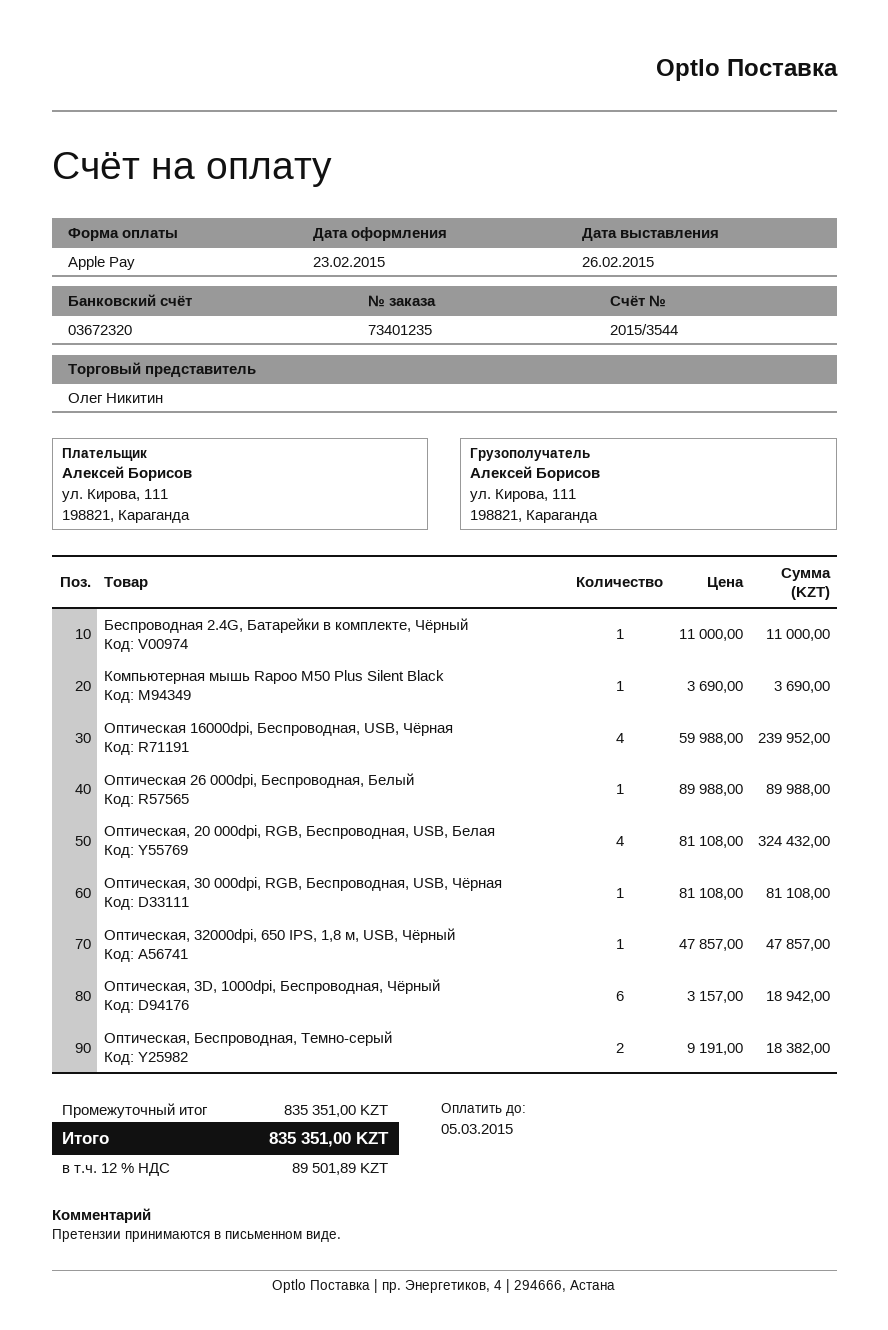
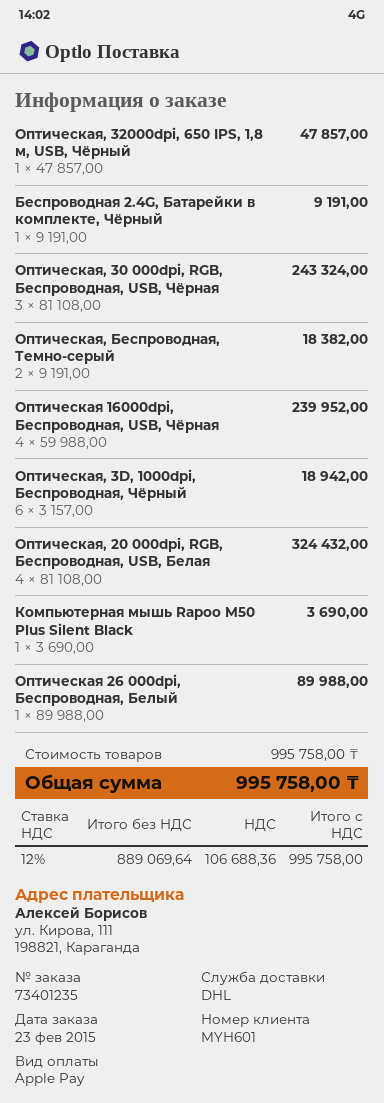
Беспроводная 2.4G, Батарейки в комплекте, Чёрный: 1 x 11000.00 = 11000.00 -> 1 x 9191.00 = 9191.00
Оптическая, 30 000dpi, RGB, Беспроводная, USB, Чёрная: 1 x 81108.00 = 81108.00 -> 3 x 81108.00 = 243324.00
subtotal: 835351.00 -> 995758.00
tax: 12% = 89501.89 -> 12% = 106688.36
total: 835351.00 -> 995758.00

